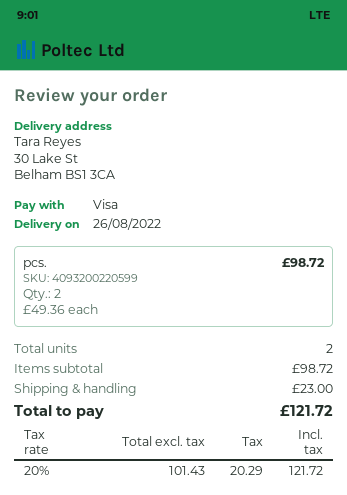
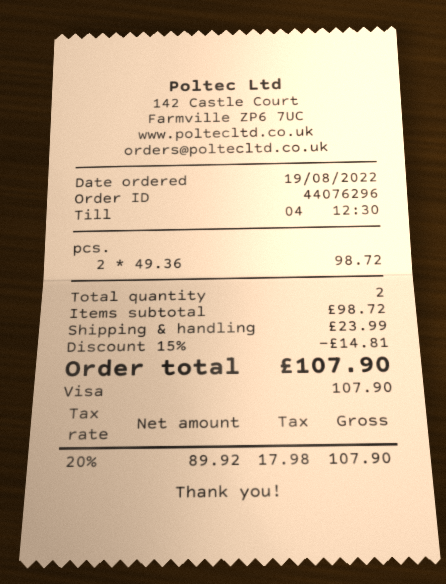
discount: none -> 15% = 14.81
shipping: 23.00 -> 23.99
net: 101.43 -> 89.92
tax: 20% = 20.29 -> 20% = 17.98
total: 121.72 -> 107.90

